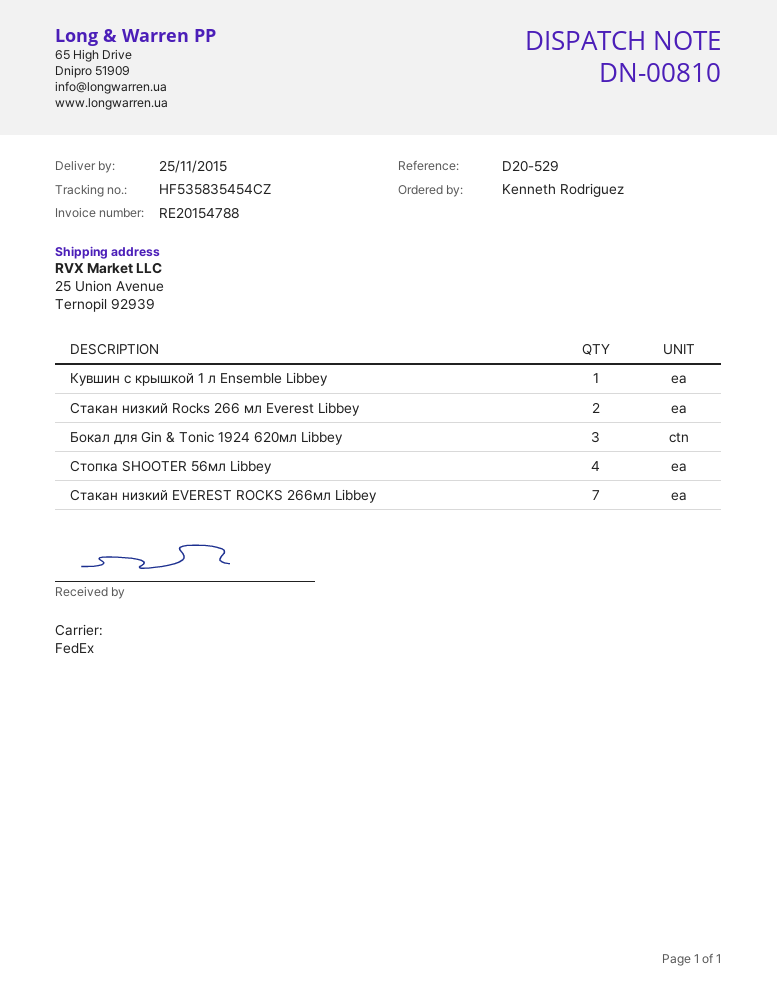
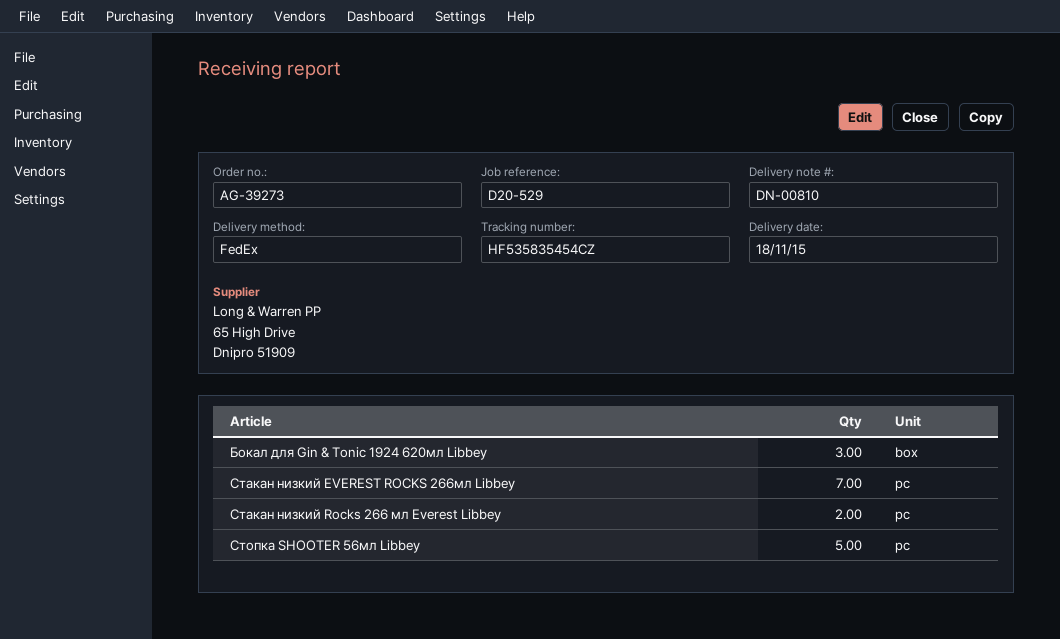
delivery date: 2015-11-25 -> 2015-11-18
Кувшин с крышкой 1 л Ensemble Libbey: 1 -> none
Стопка SHOOTER 56мл Libbey: 4 -> 5

